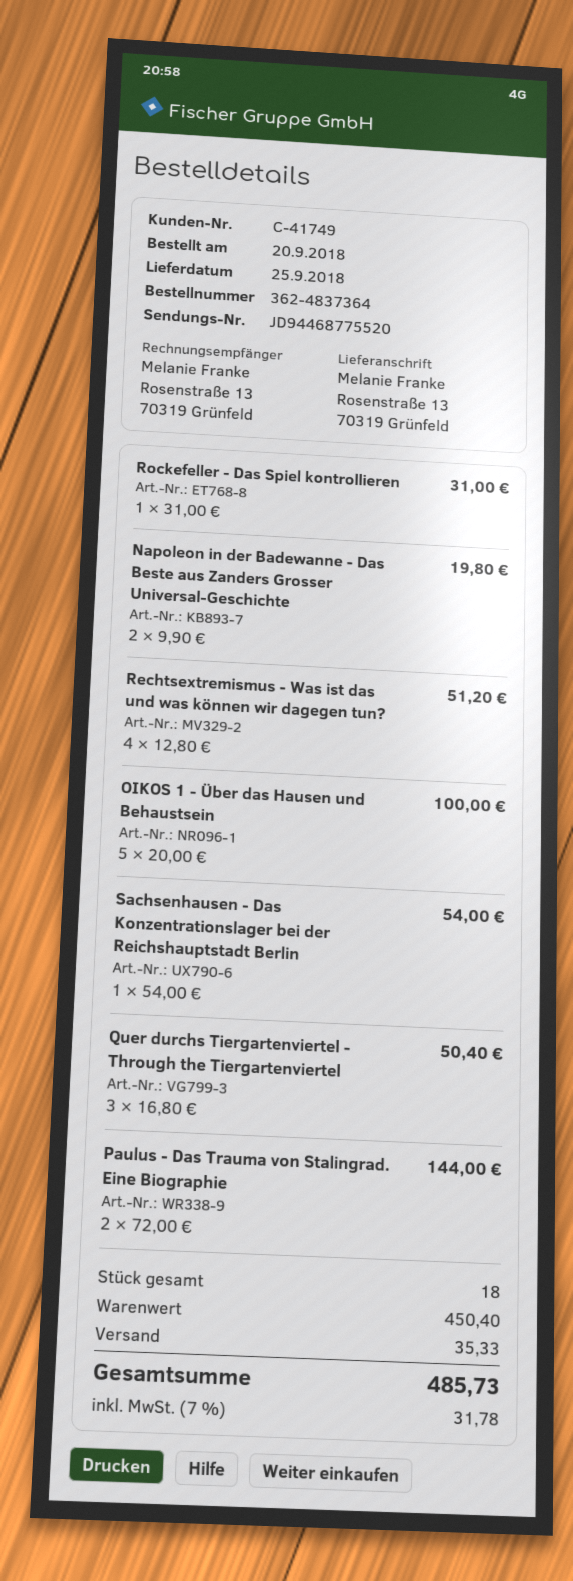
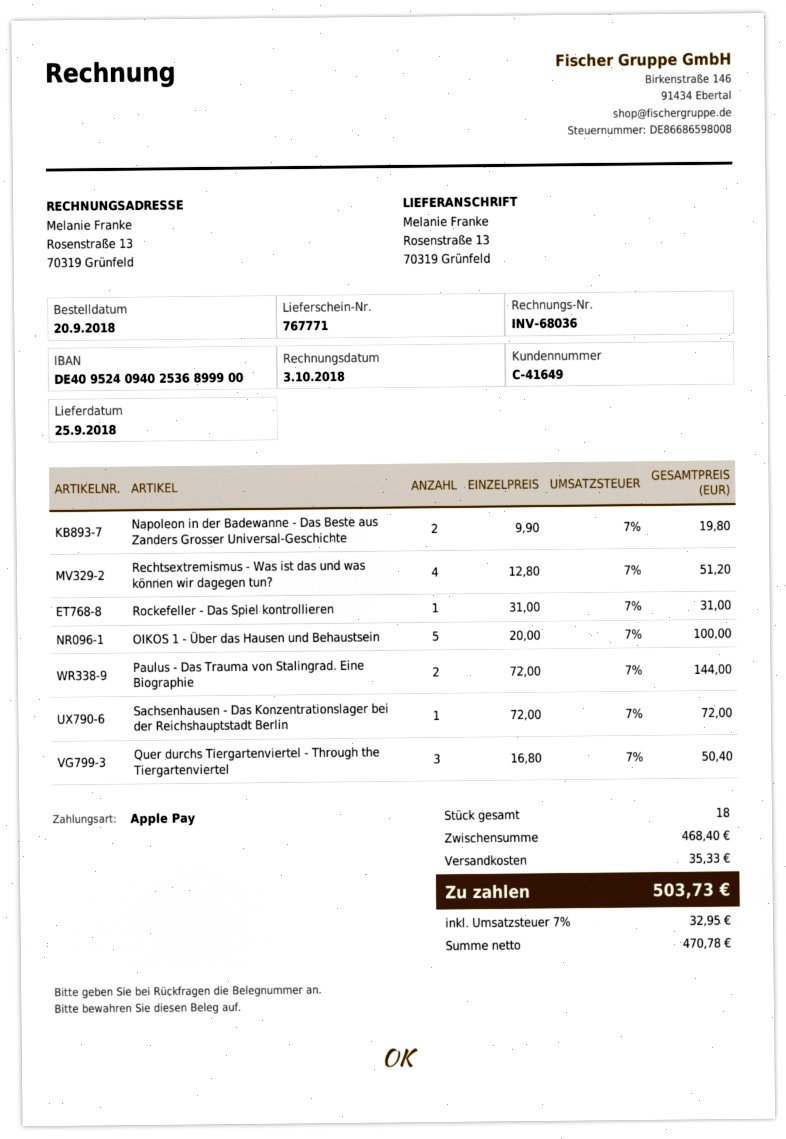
customer number: C-41749 -> C-41649
Sachsenhausen - Das Konzentrationslager bei der Reichshauptstadt Berlin: 1 x 54.00 = 54.00 -> 1 x 72.00 = 72.00
subtotal: 450.40 -> 468.40
tax: 7% = 31.78 -> 7% = 32.95
total: 485.73 -> 503.73

